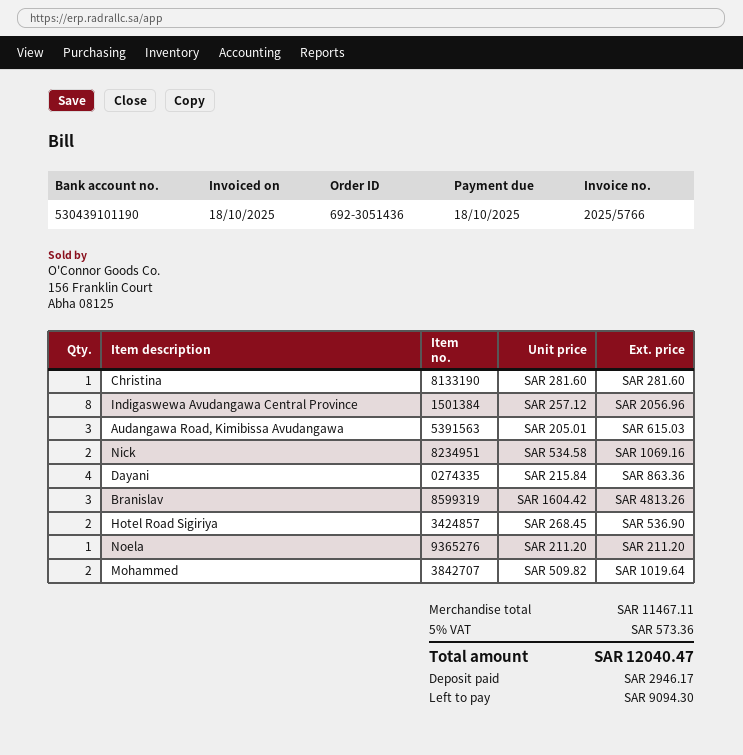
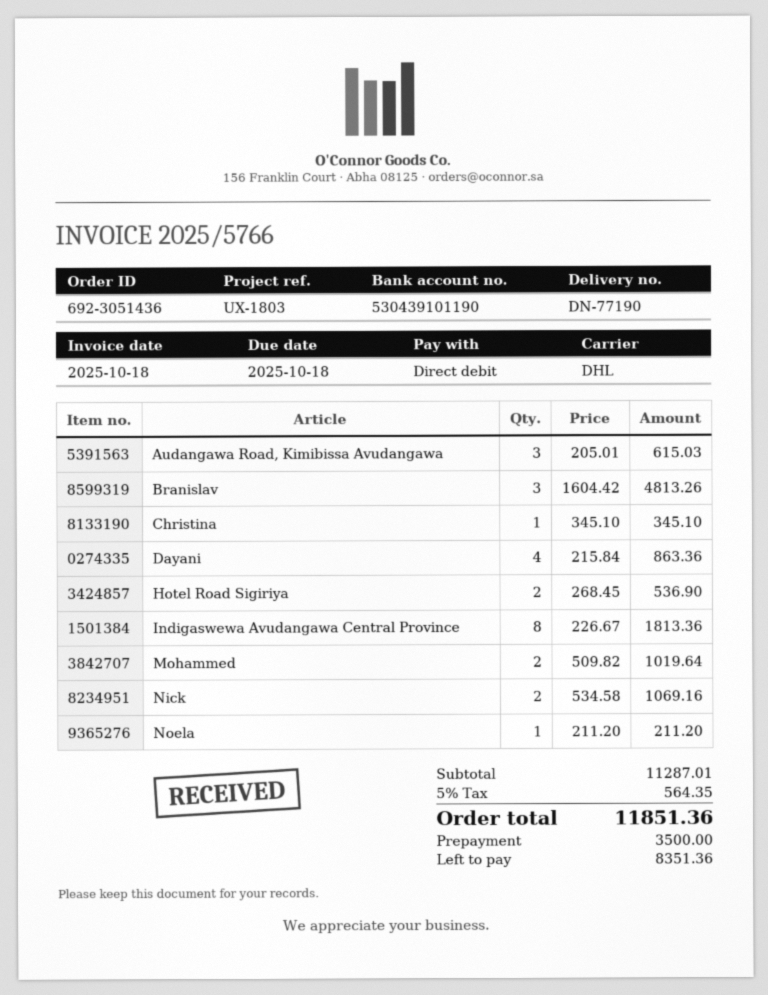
Christina: 1 x 281.60 = 281.60 -> 1 x 345.10 = 345.10
Indigaswewa Avudangawa Central Province: 8 x 257.12 = 2056.96 -> 8 x 226.67 = 1813.36
subtotal: 11467.11 -> 11287.01
tax: 5% = 573.36 -> 5% = 564.35
total: 12040.47 -> 11851.36
deposit: 2946.17 -> 3500.00
balance: 9094.30 -> 8351.36

